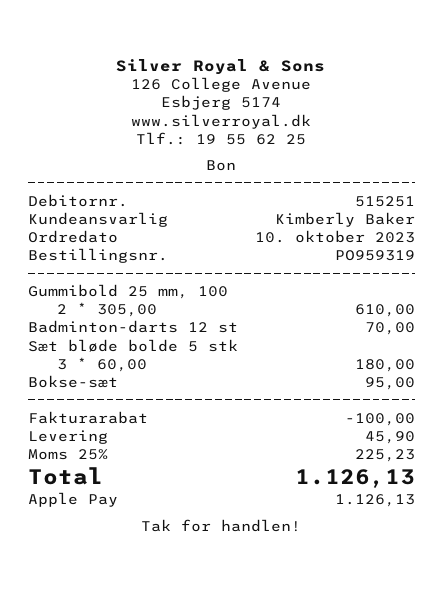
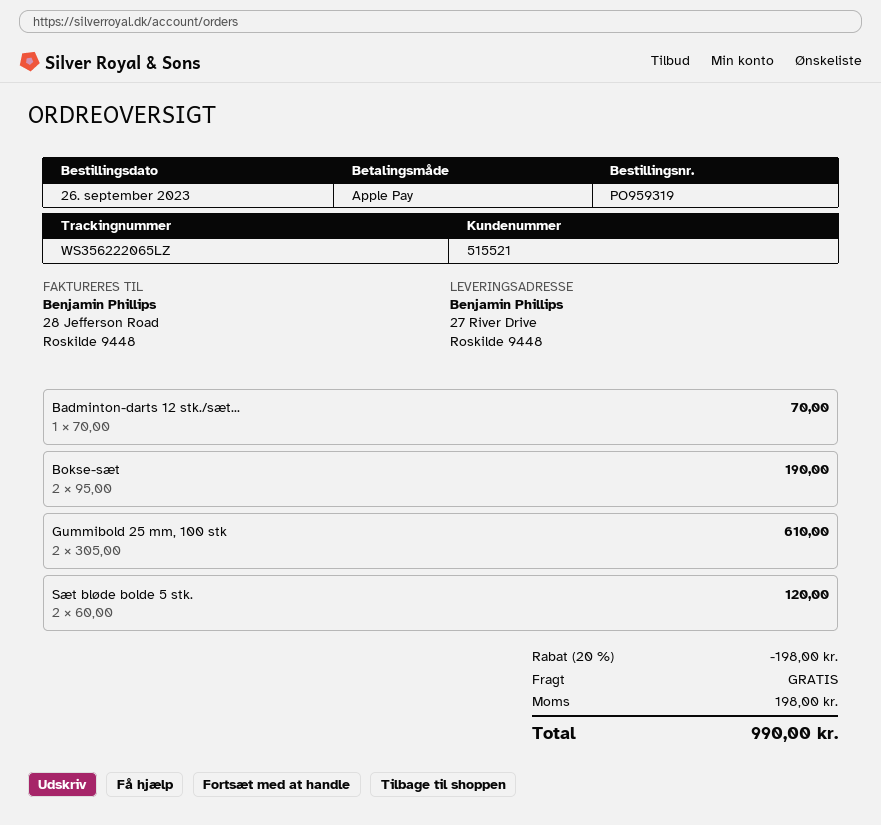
order date: 2023-10-10 -> 2023-09-26
customer number: 515251 -> 515521
Sæt bløde bolde 5 stk: 3 x 60.00 = 180.00 -> 2 x 60.00 = 120.00
Bokse-sæt: 1 x 95.00 = 95.00 -> 2 x 95.00 = 190.00
discount: 100.00 -> 198.00
shipping: 45.90 -> 0.00
tax: 225.23 -> 198.00
total: 1126.13 -> 990.00

